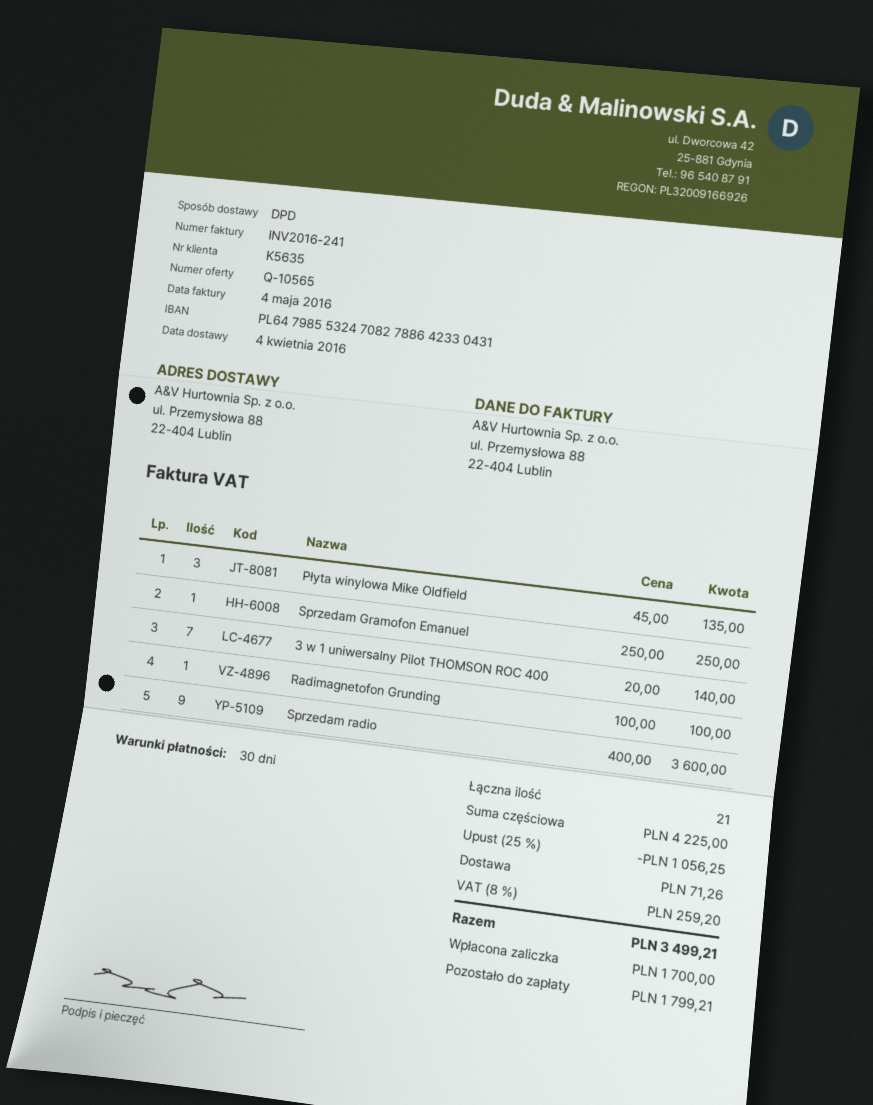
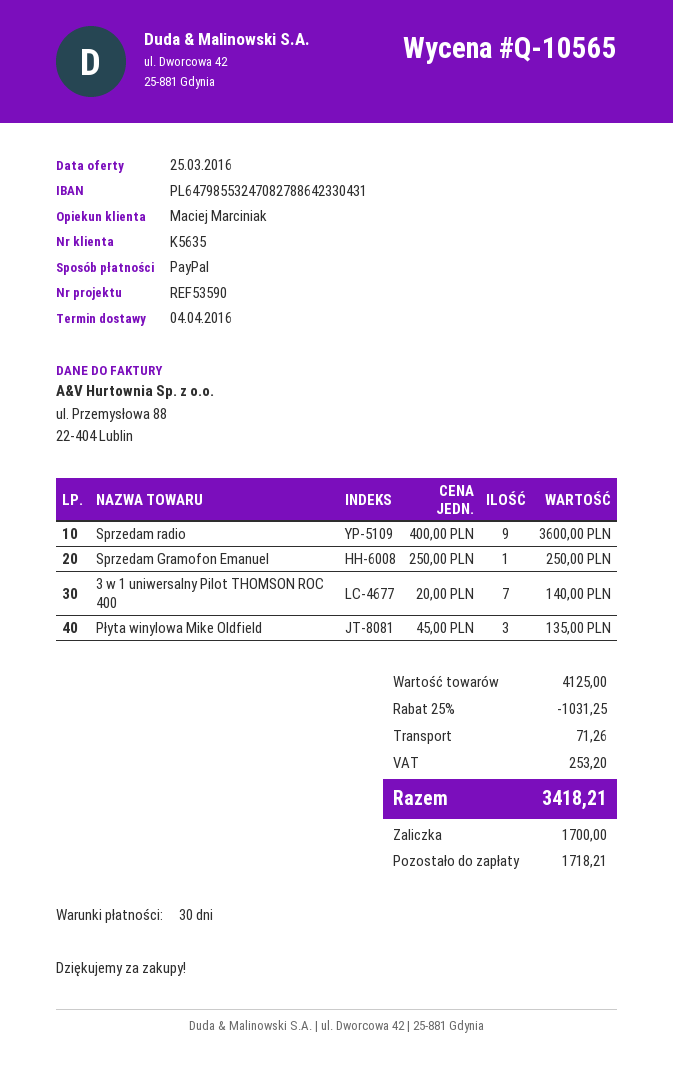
Radimagnetofon Grunding: 1 x 100.00 = 100.00 -> none
subtotal: 4225.00 -> 4125.00
discount: 25% = 1056.25 -> 25% = 1031.25
tax: 259.20 -> 253.20
total: 3499.21 -> 3418.21
balance: 1799.21 -> 1718.21

